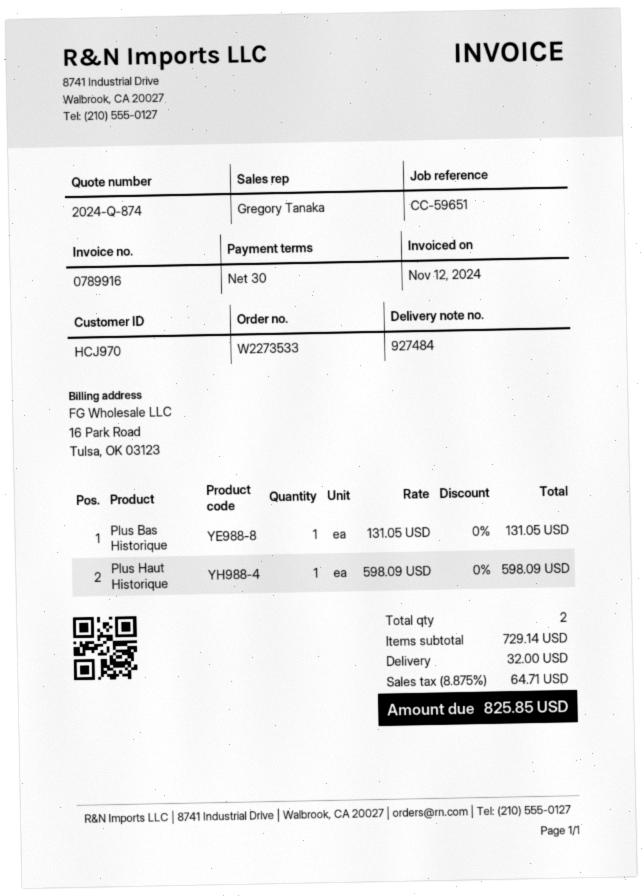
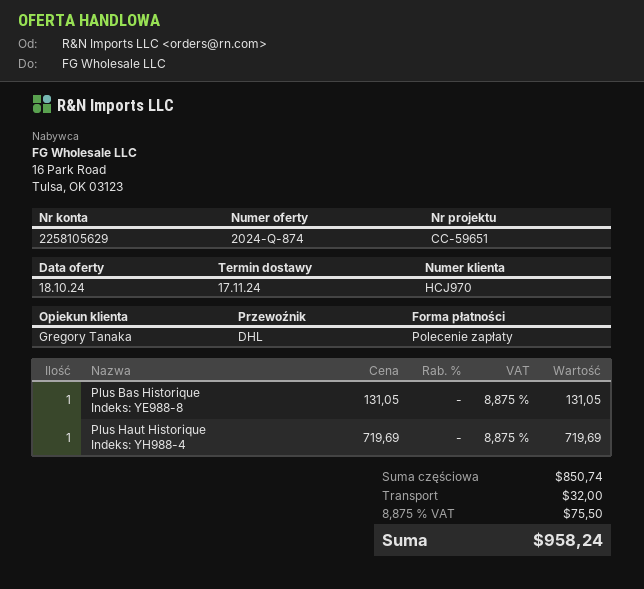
Plus Haut Historique: 1 x 598.09 = 598.09 -> 1 x 719.69 = 719.69
subtotal: 729.14 -> 850.74
tax: 8.875% = 64.71 -> 8.875% = 75.50
total: 825.85 -> 958.24

